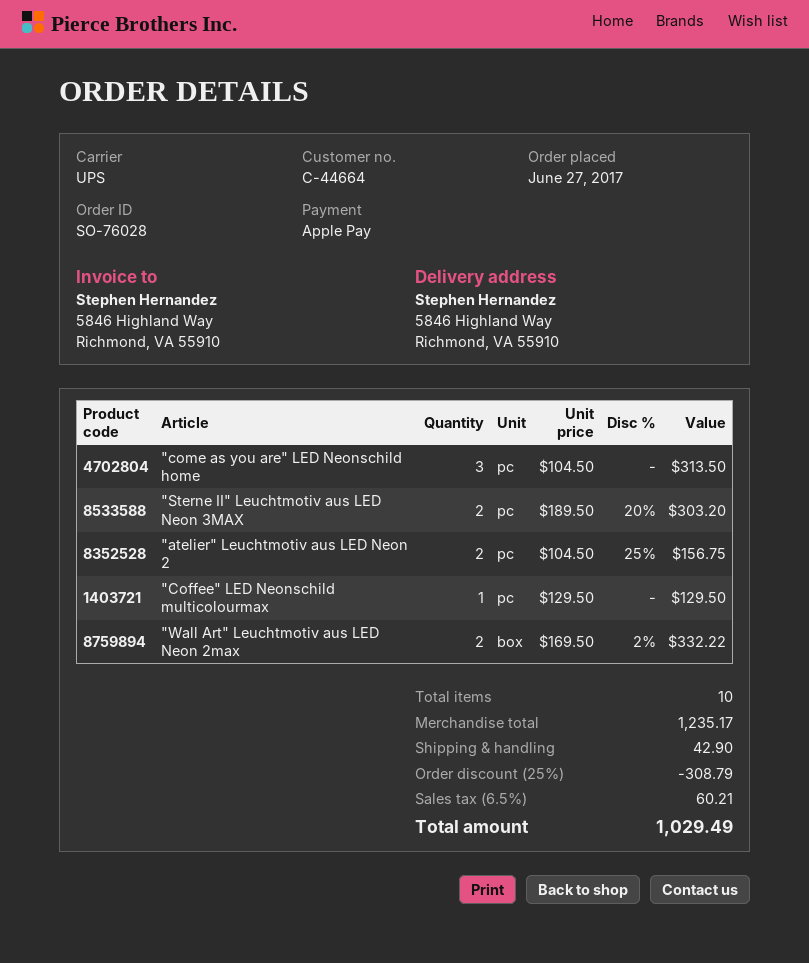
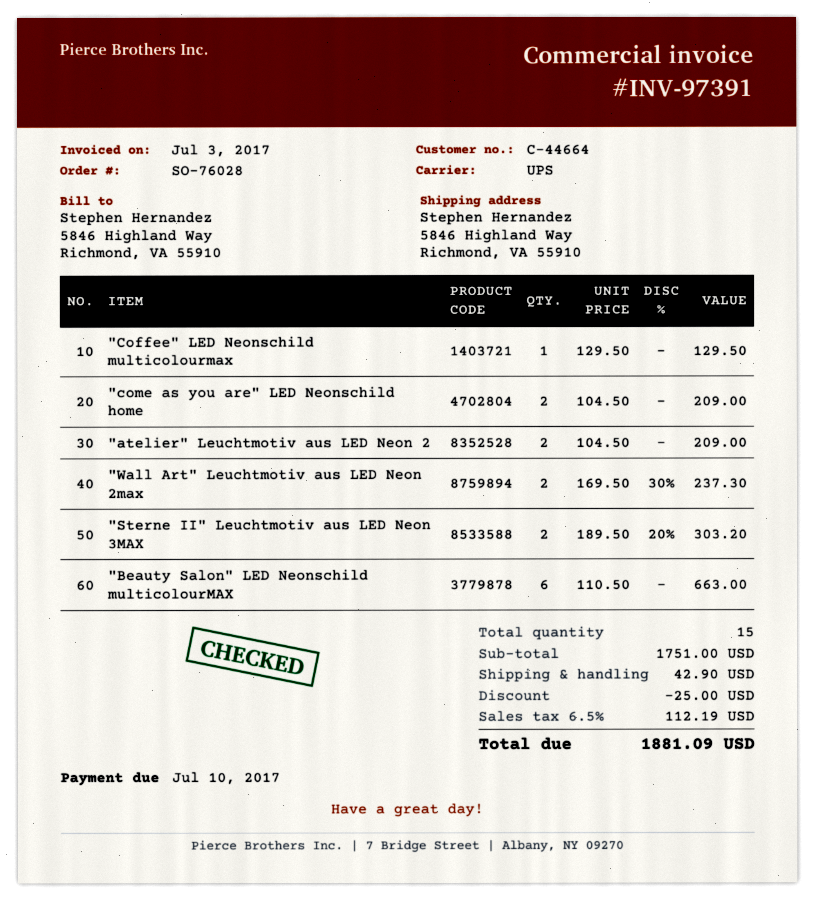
"come as you are" LED Neonschild home: 3 x 104.50 = 313.50 -> 2 x 104.50 = 209.00
"atelier" Leuchtmotiv aus LED Neon 2: 2 x 104.50 - 25% = 156.75 -> 2 x 104.50 = 209.00
"Wall Art" Leuchtmotiv aus LED Neon 2max: 2 x 169.50 - 2% = 332.22 -> 2 x 169.50 - 30% = 237.30
"Beauty Salon" LED Neonschild multicolourMAX: none -> 6 x 110.50 = 663.00
total quantity: 10 -> 15
subtotal: 1235.17 -> 1751.00
discount: 308.79 -> 25.00
tax: 6.5% = 60.21 -> 6.5% = 112.19
total: 1029.49 -> 1881.09

